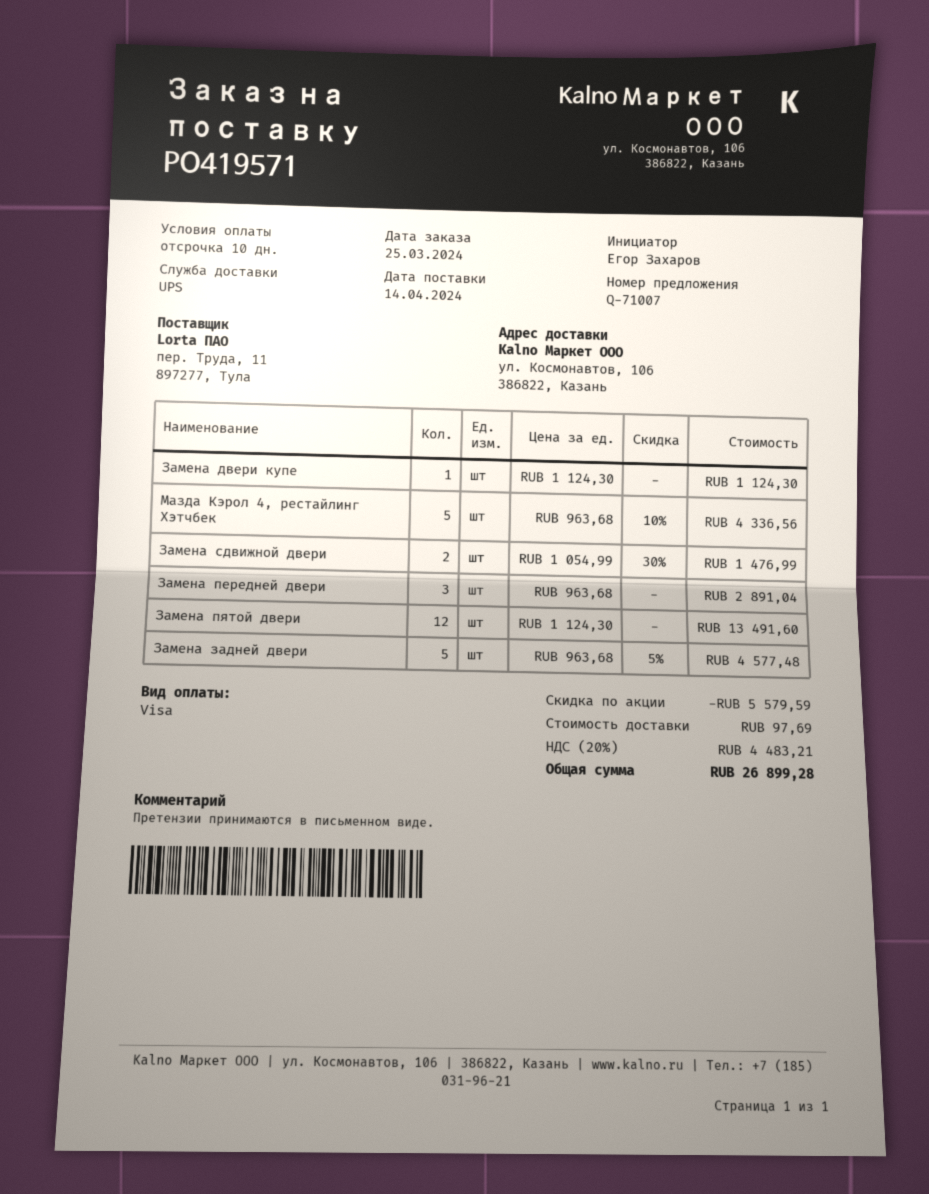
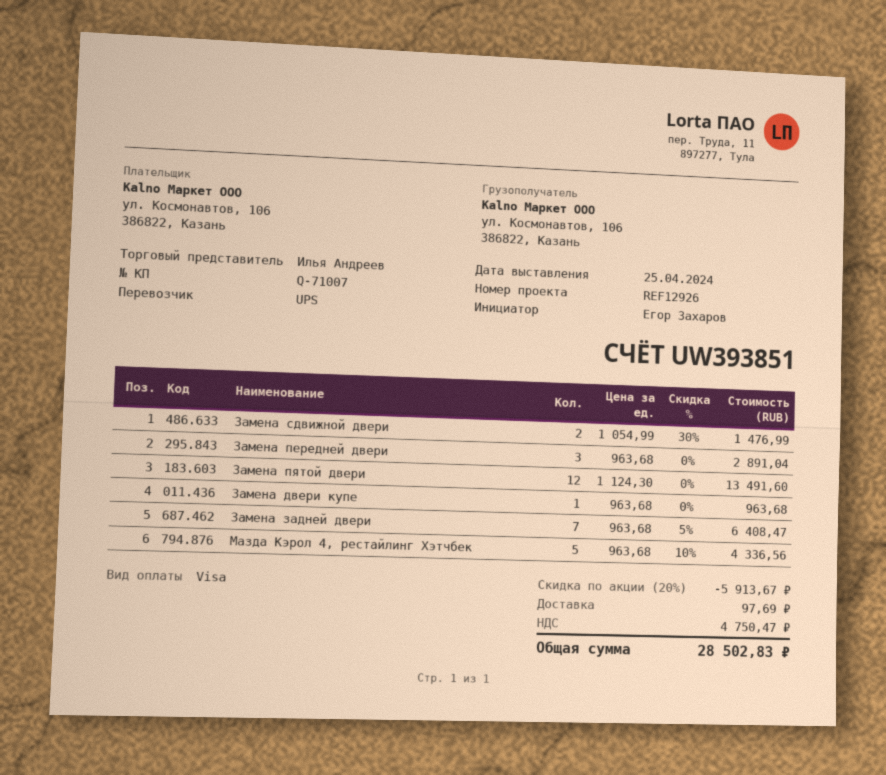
Замена двери купе: 1 x 1124.30 = 1124.30 -> 1 x 963.68 = 963.68
Замена задней двери: 5 x 963.68 - 5% = 4577.48 -> 7 x 963.68 - 5% = 6408.47
discount: 5579.59 -> 5913.67
tax: 4483.21 -> 4750.47
total: 26899.28 -> 28502.83

